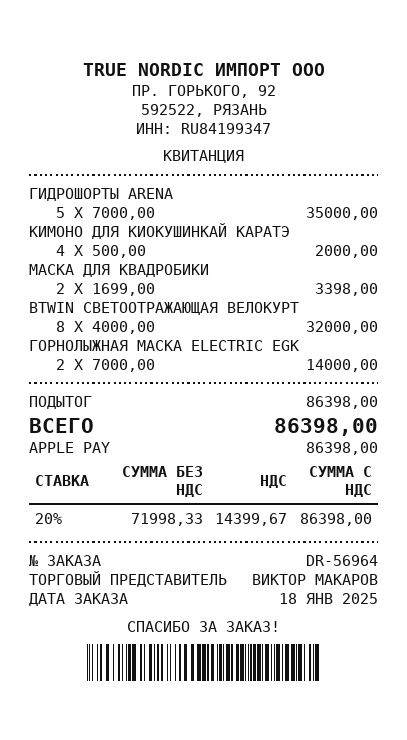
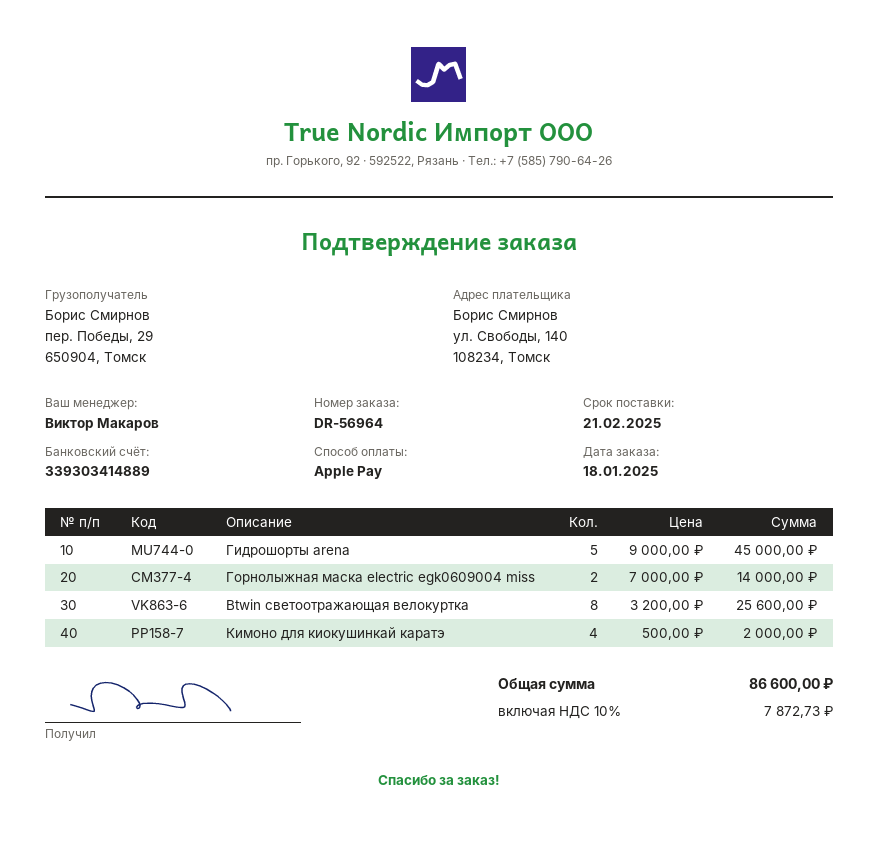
ГИДРОШОРТЫ ARENA: 5 x 7000.00 = 35000.00 -> 5 x 9000.00 = 45000.00
МАСКА ДЛЯ КВАДРОБИКИ: 2 x 1699.00 = 3398.00 -> none
BTWIN СВЕТООТРАЖАЮЩАЯ ВЕЛОКУРТ: 8 x 4000.00 = 32000.00 -> 8 x 3200.00 = 25600.00
tax: 20% = 14399.67 -> 10% = 7872.73
total: 86398.00 -> 86600.00

